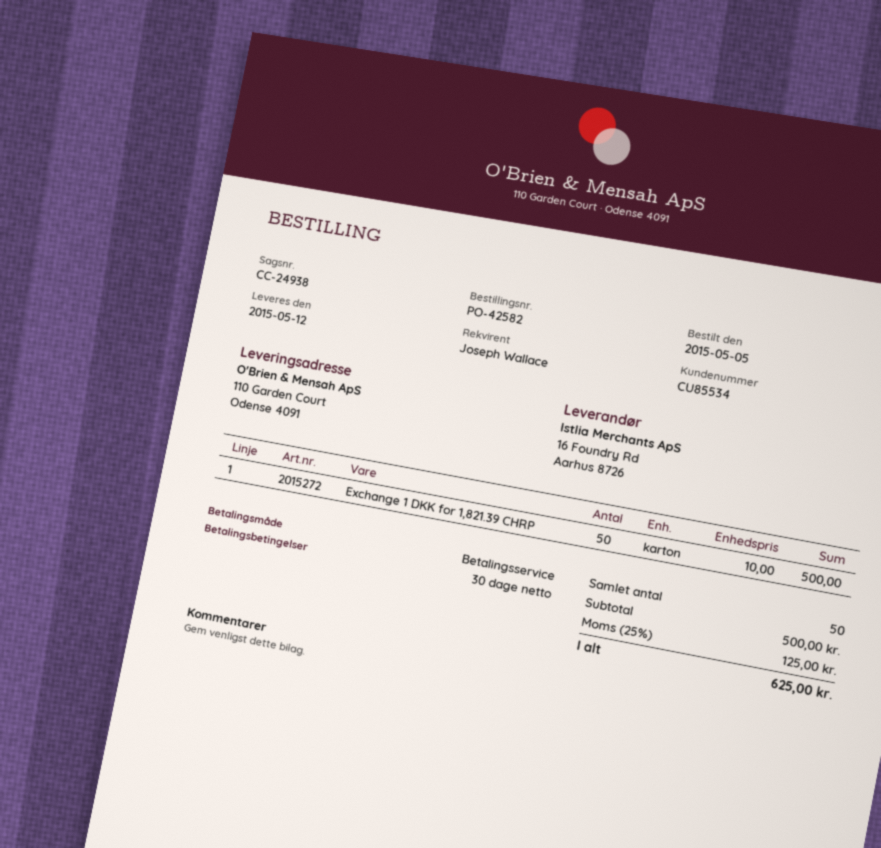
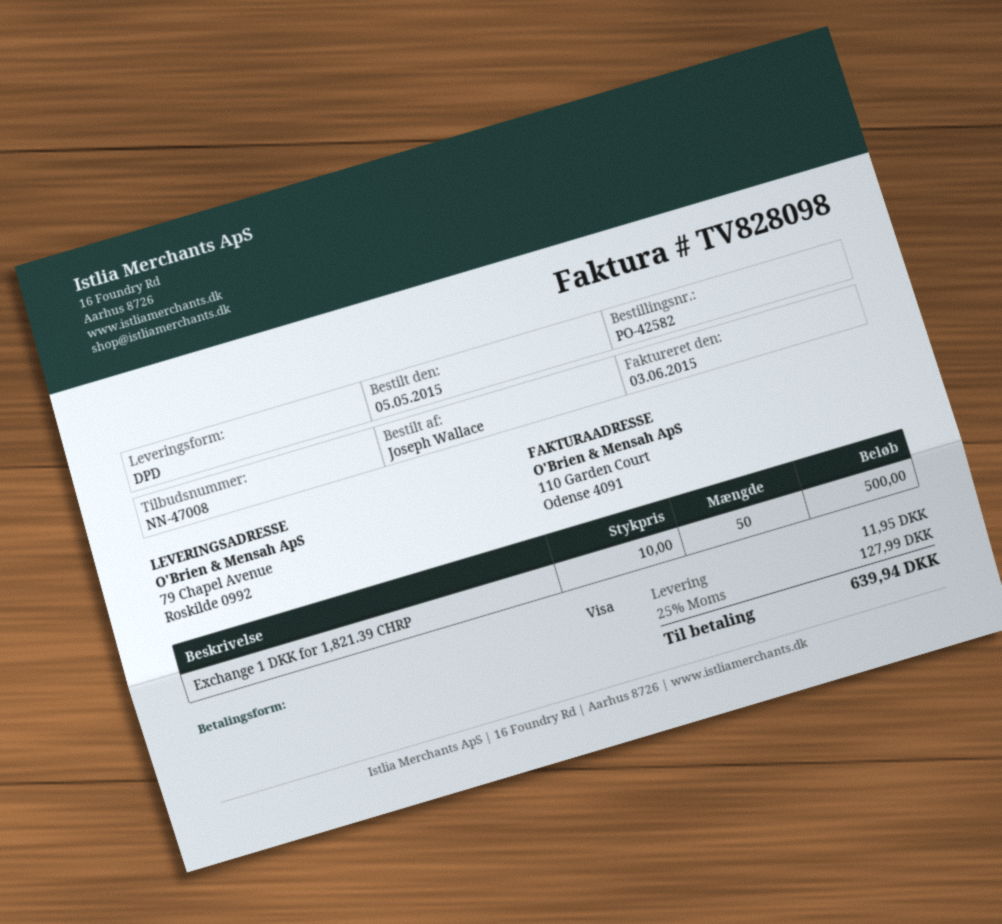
payment method: direct debit -> Visa
ship to: 110 Garden Court, Odense 4091 -> 79 Chapel Avenue, Roskilde 0992
shipping: none -> 11.95
tax: 25% = 125.00 -> 25% = 127.99
total: 625.00 -> 639.94

